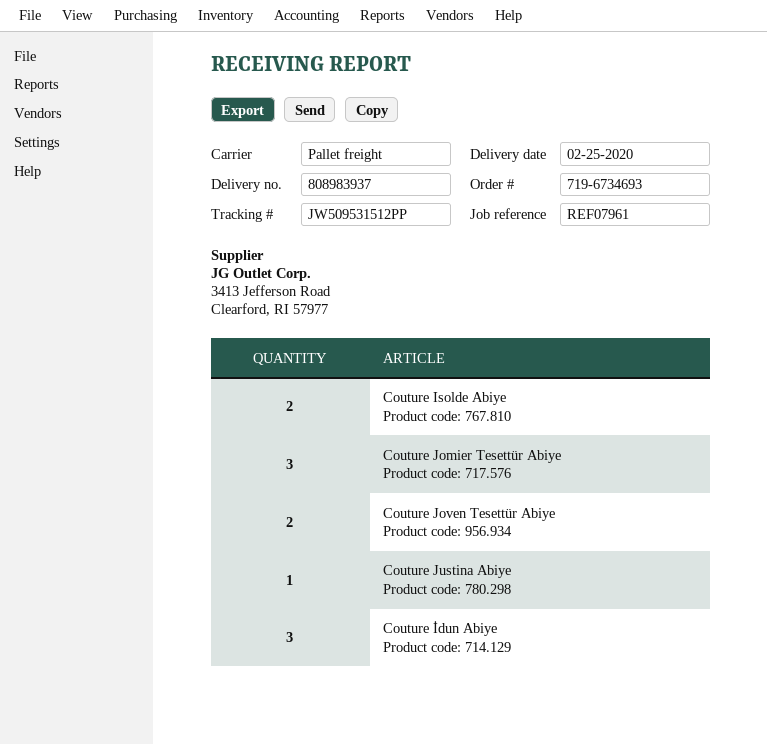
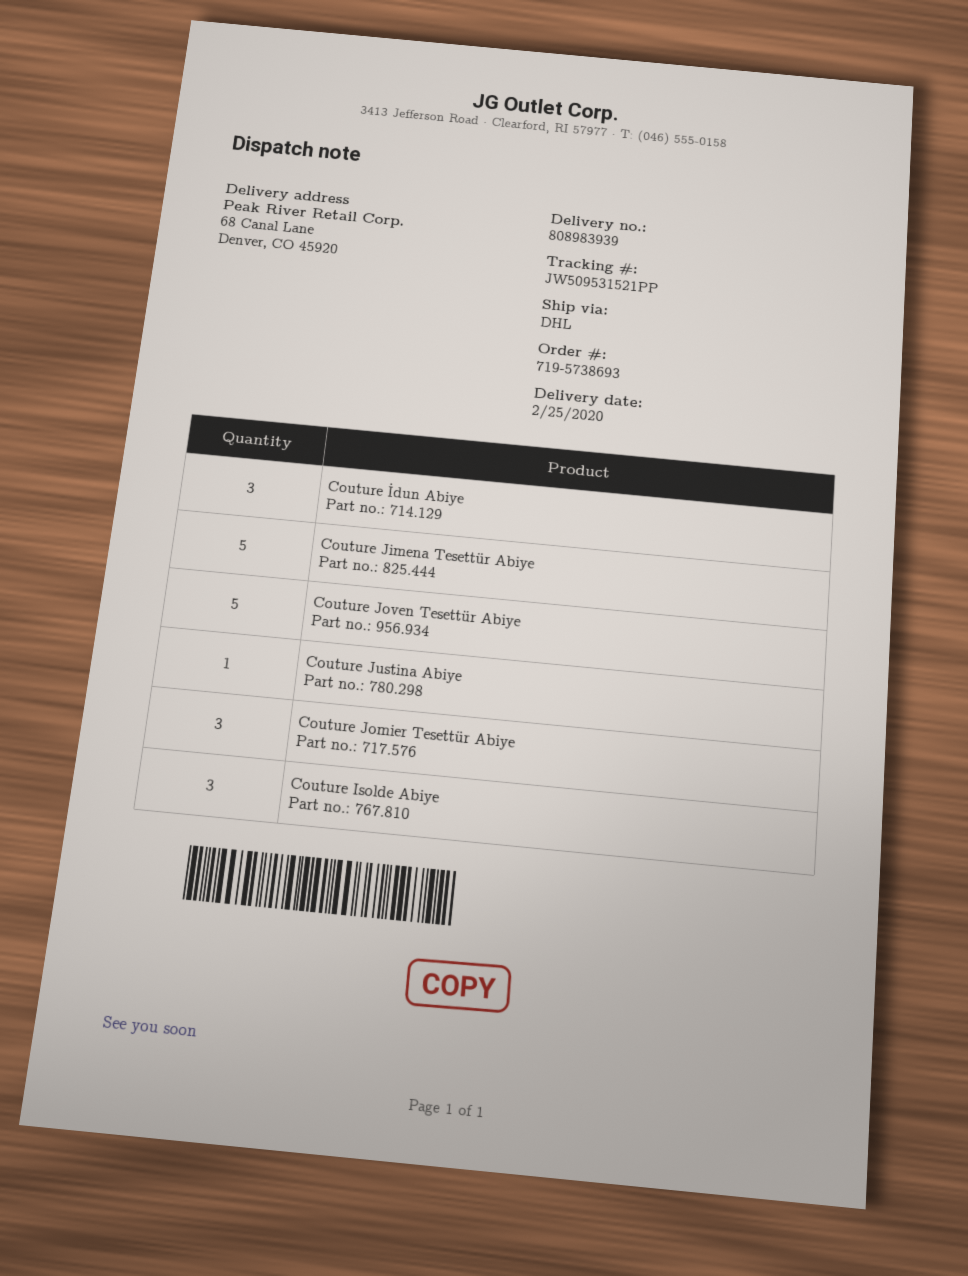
order number: 719-6734693 -> 719-5738693
delivery note number: 808983937 -> 808983939
shipping method: pallet freight -> DHL
tracking number: JW509531512PP -> JW509531521PP
Couture Isolde Abiye: 2 -> 3
Couture Joven Tesettür Abiye: 2 -> 5
Couture Jimena Tesettür Abiye: none -> 5

